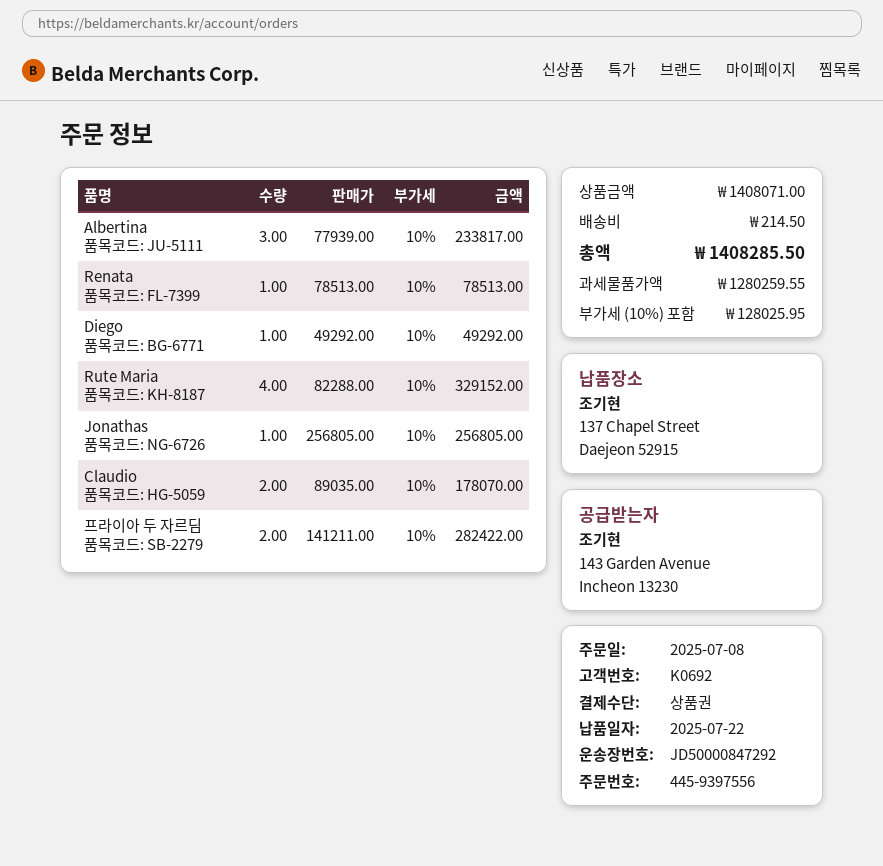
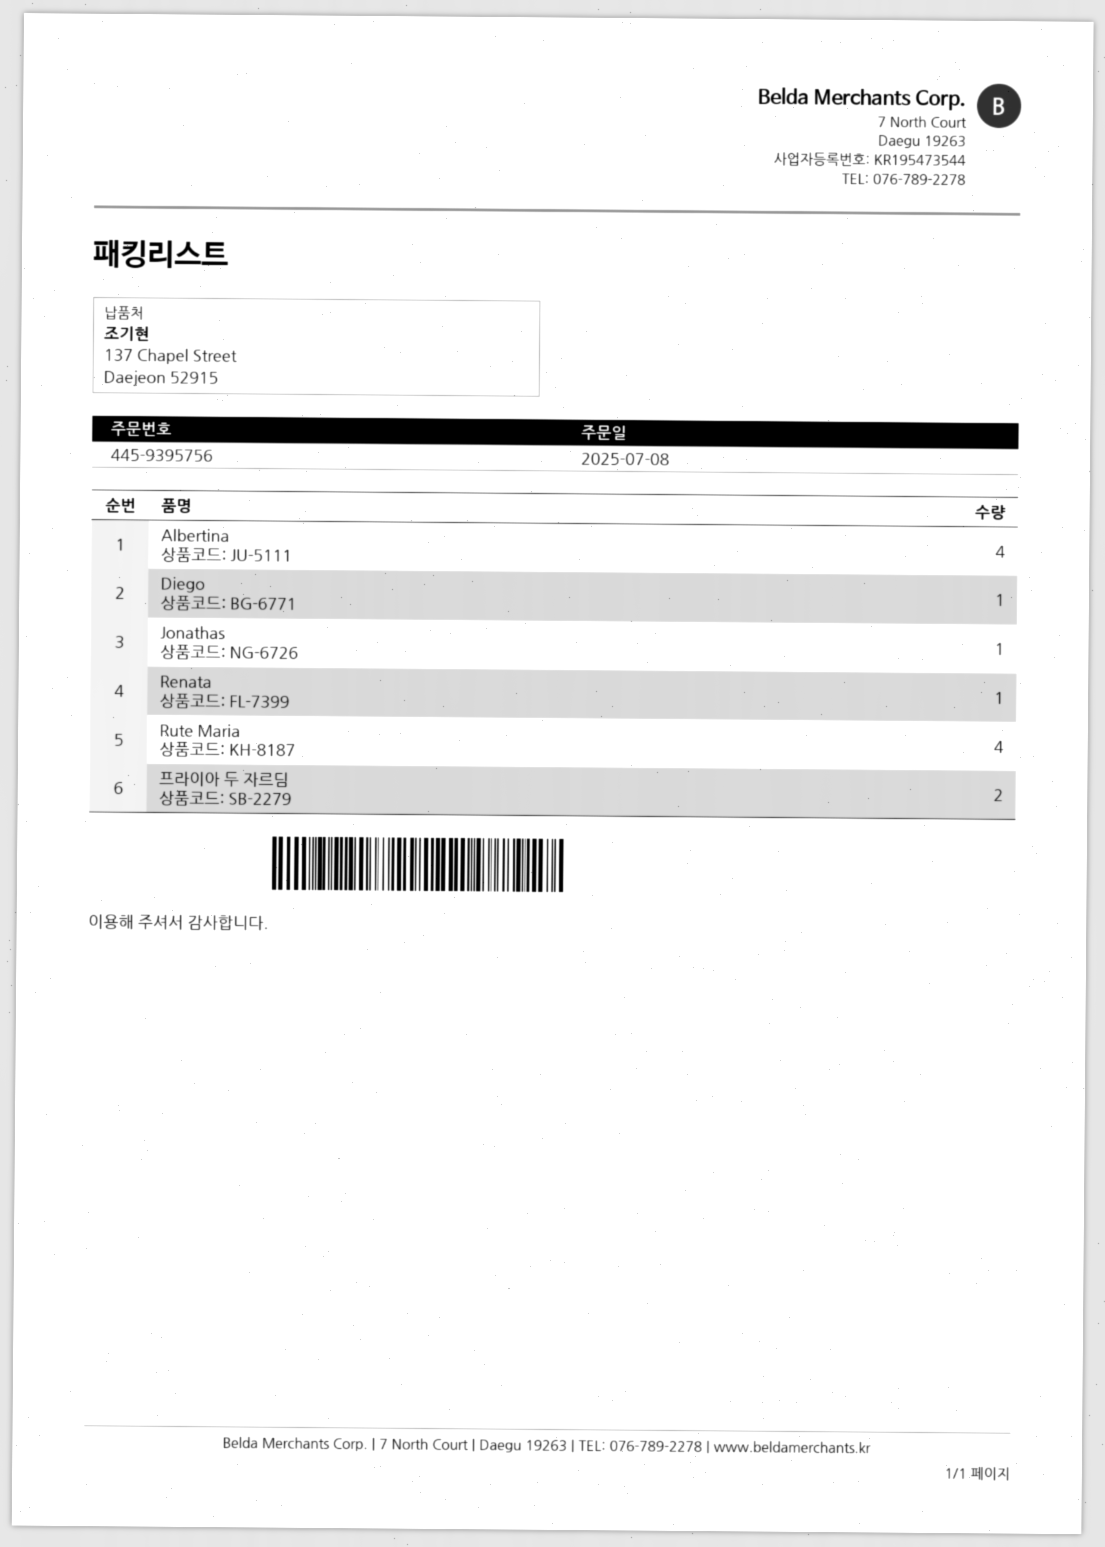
order number: 445-9397556 -> 445-9395756
Albertina: 3 -> 4
Claudio: 2 -> none

